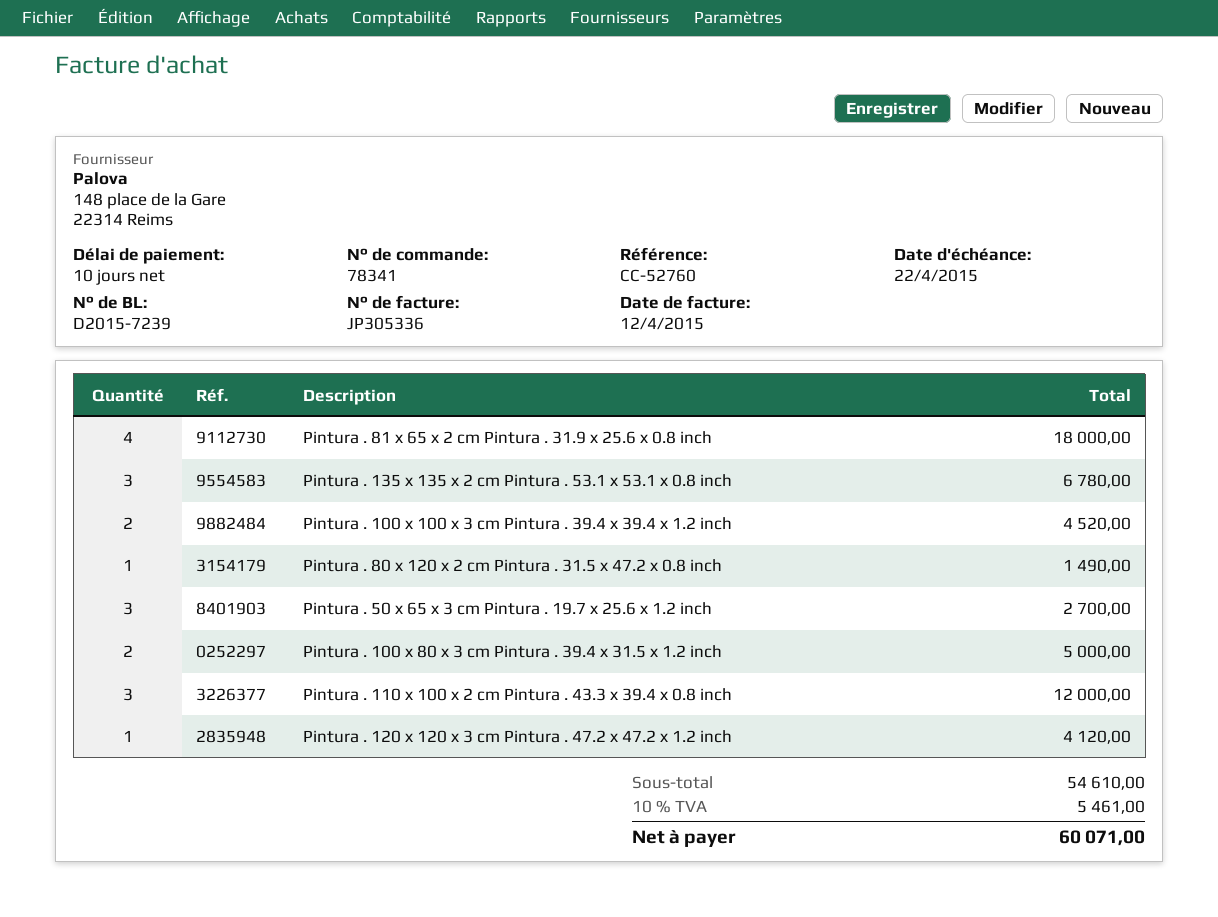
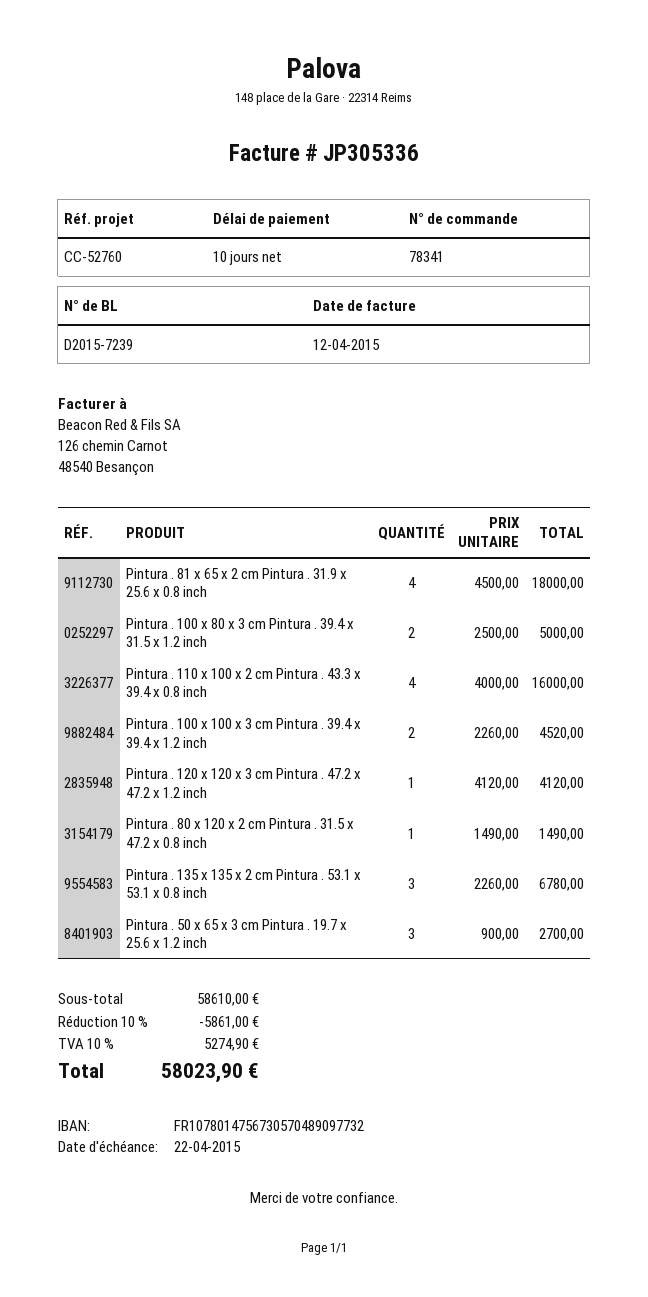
Pintura . 110 x 100 x 2 cm Pintura . 43.3 x 39.4 x 0.8 inch: 3 for 12000.00 -> 4 for 16000.00
subtotal: 54610.00 -> 58610.00
discount: none -> 10% = 5861.00
tax: 10% = 5461.00 -> 10% = 5274.90
total: 60071.00 -> 58023.90

